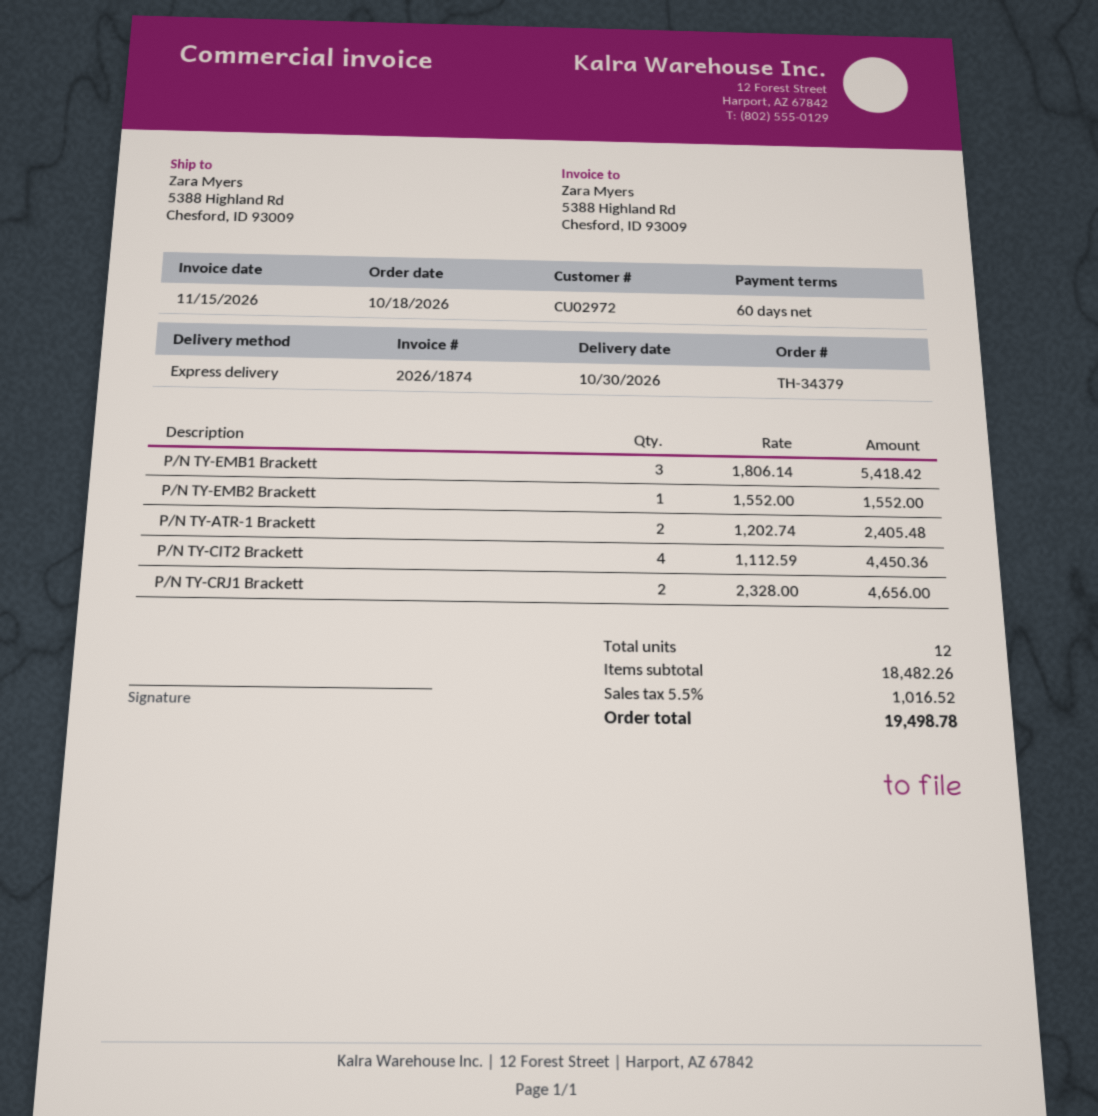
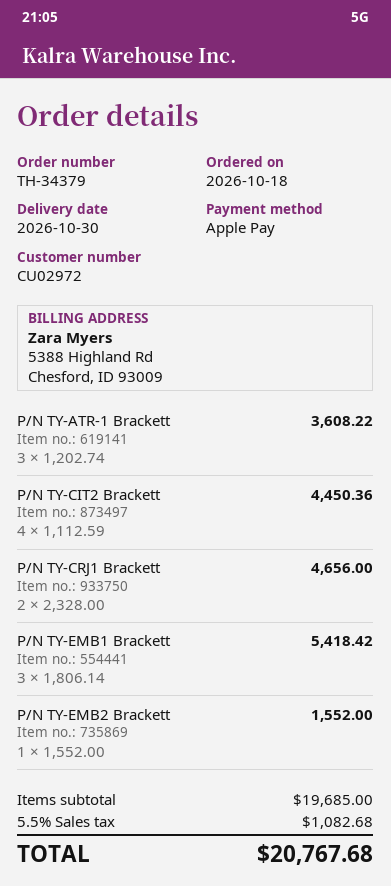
P/N TY-ATR-1 Brackett: 2 x 1202.74 = 2405.48 -> 3 x 1202.74 = 3608.22
subtotal: 18482.26 -> 19685.00
tax: 5.5% = 1016.52 -> 5.5% = 1082.68
total: 19498.78 -> 20767.68

